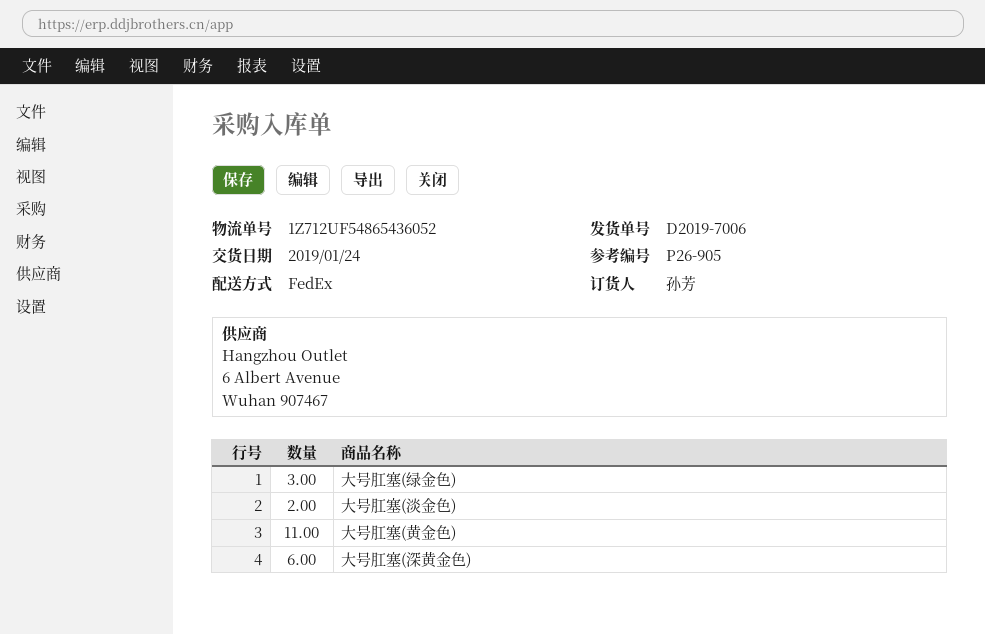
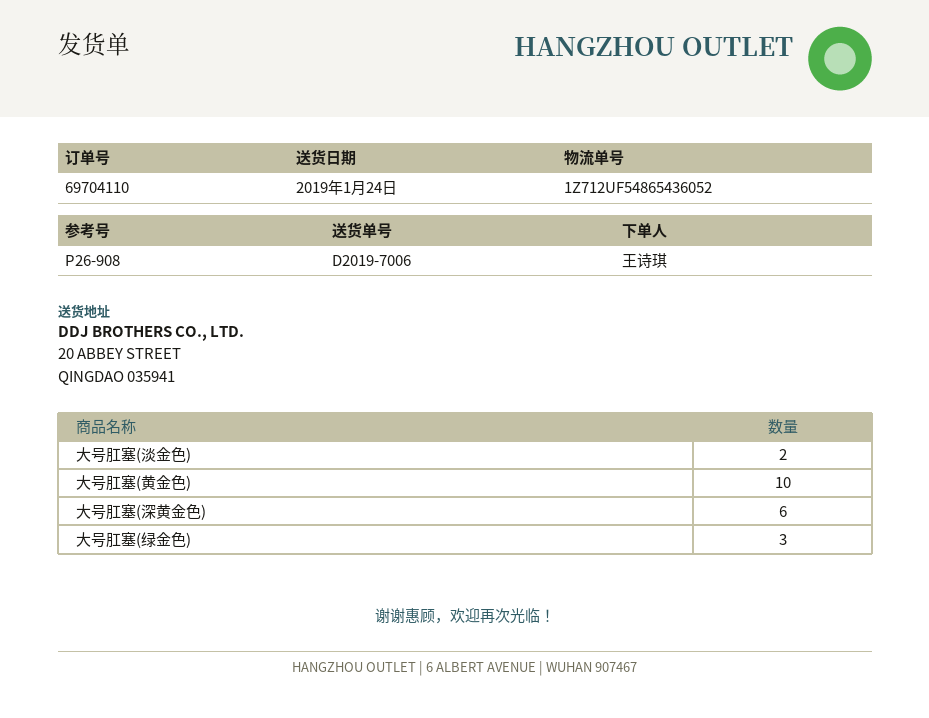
reference: P26-905 -> P26-908
ordered by: 孙芳 -> 王诗琪
大号肛塞(黄金色): 11 -> 10

